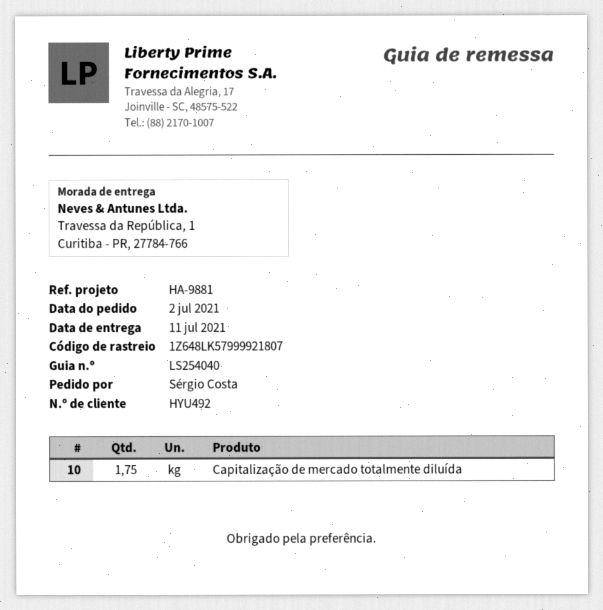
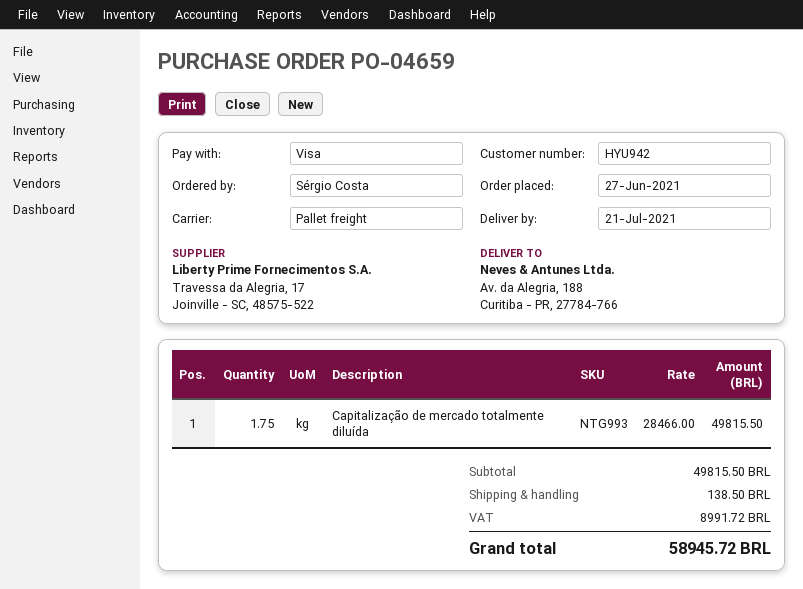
order date: 2021-07-02 -> 2021-06-27
delivery date: 2021-07-11 -> 2021-07-21
customer number: HYU492 -> HYU942
ship to: Travessa da República, 1, Curitiba - PR, 27784-766 -> Av. da Alegria, 188, Curitiba - PR, 27784-766

